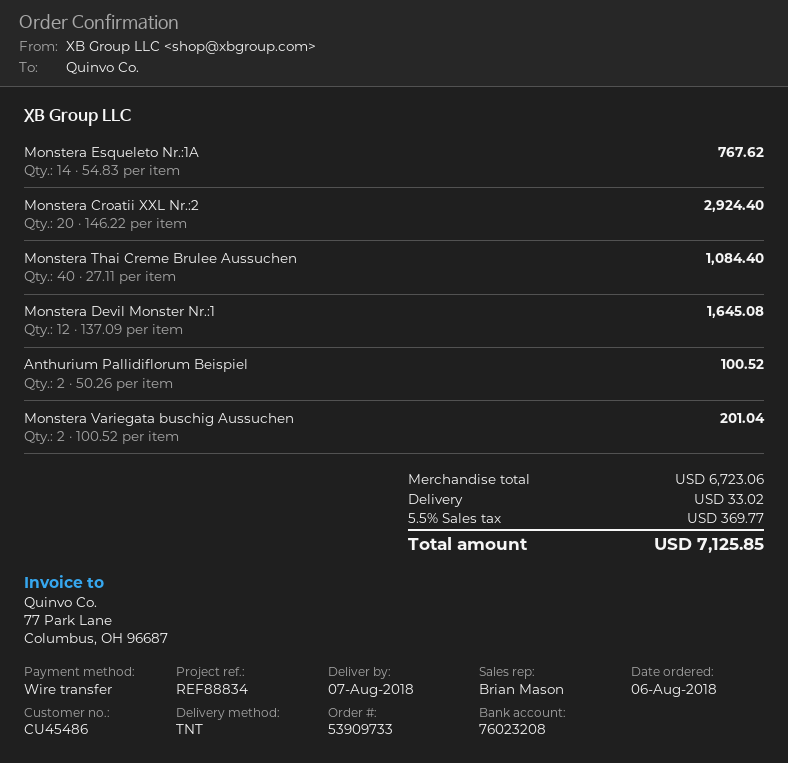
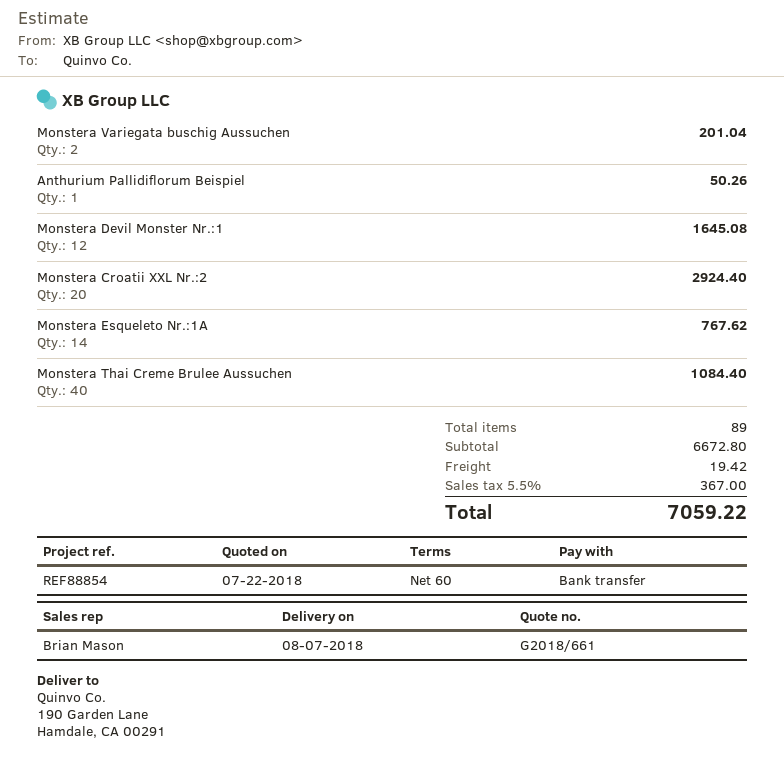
reference: REF88834 -> REF88854
Anthurium Pallidiflorum Beispiel: 2 for 100.52 -> 1 for 50.26
subtotal: 6723.06 -> 6672.80
shipping: 33.02 -> 19.42
tax: 5.5% = 369.77 -> 5.5% = 367.00
total: 7125.85 -> 7059.22

